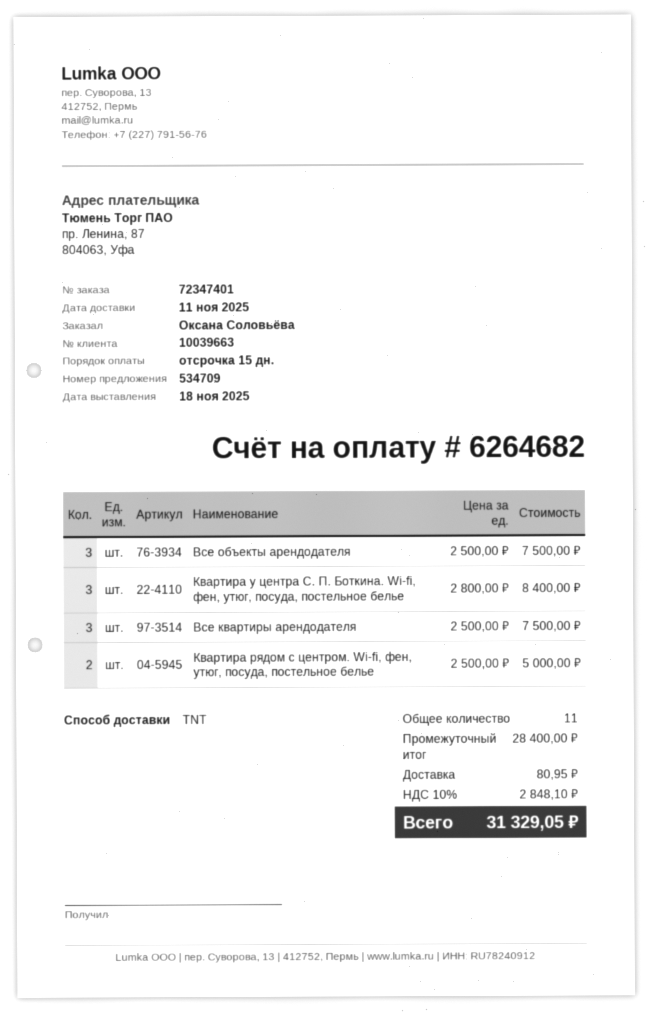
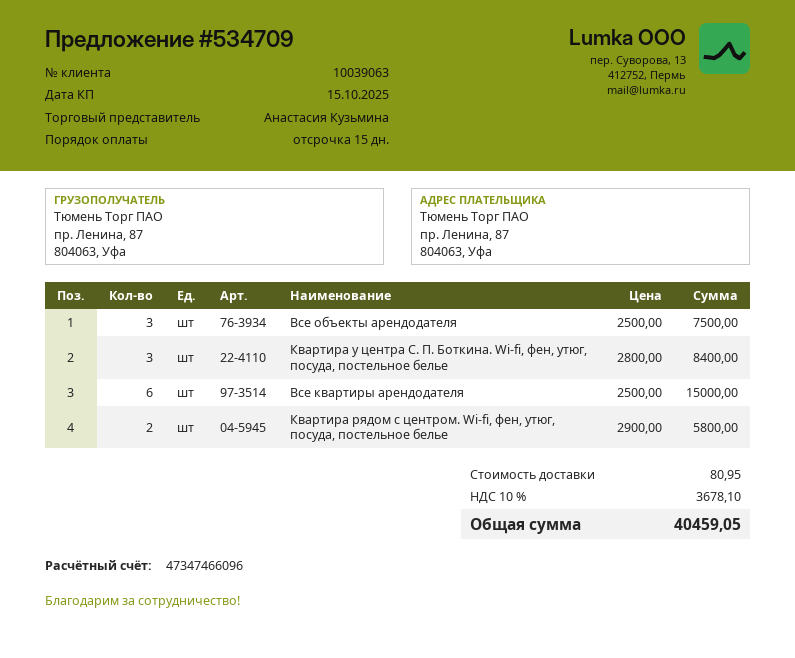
customer number: 10039663 -> 10039063
Все квартиры арендодателя: 3 x 2500.00 = 7500.00 -> 6 x 2500.00 = 15000.00
Квартира рядом с центром. Wi-fi, фен, утюг, посуда, постельное белье: 2 x 2500.00 = 5000.00 -> 2 x 2900.00 = 5800.00
tax: 10% = 2848.10 -> 10% = 3678.10
total: 31329.05 -> 40459.05

